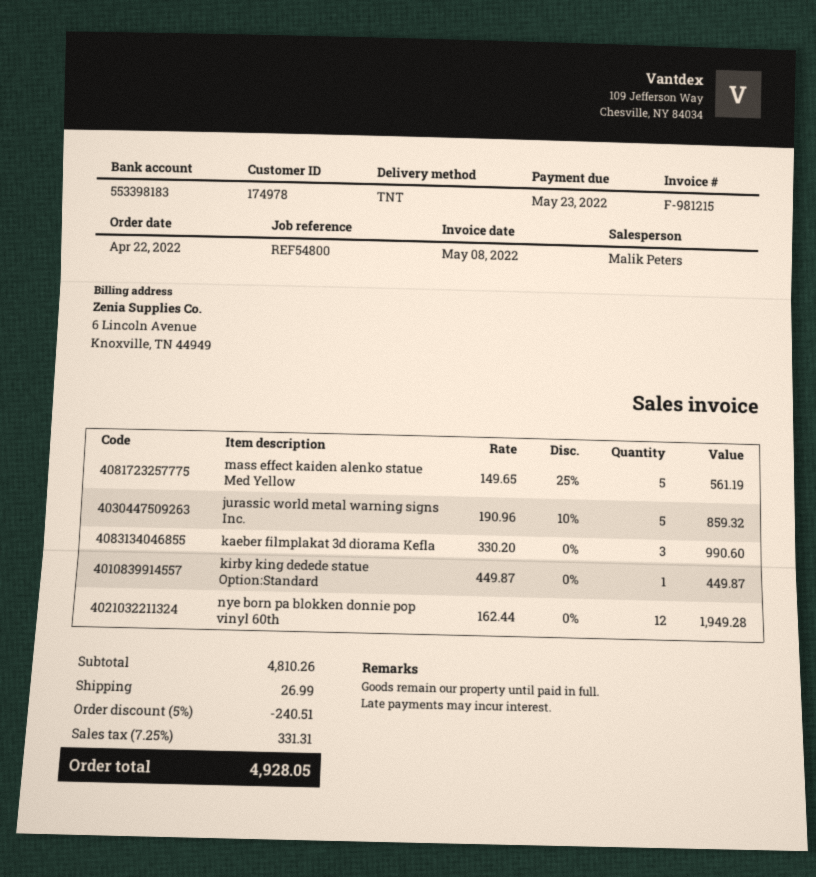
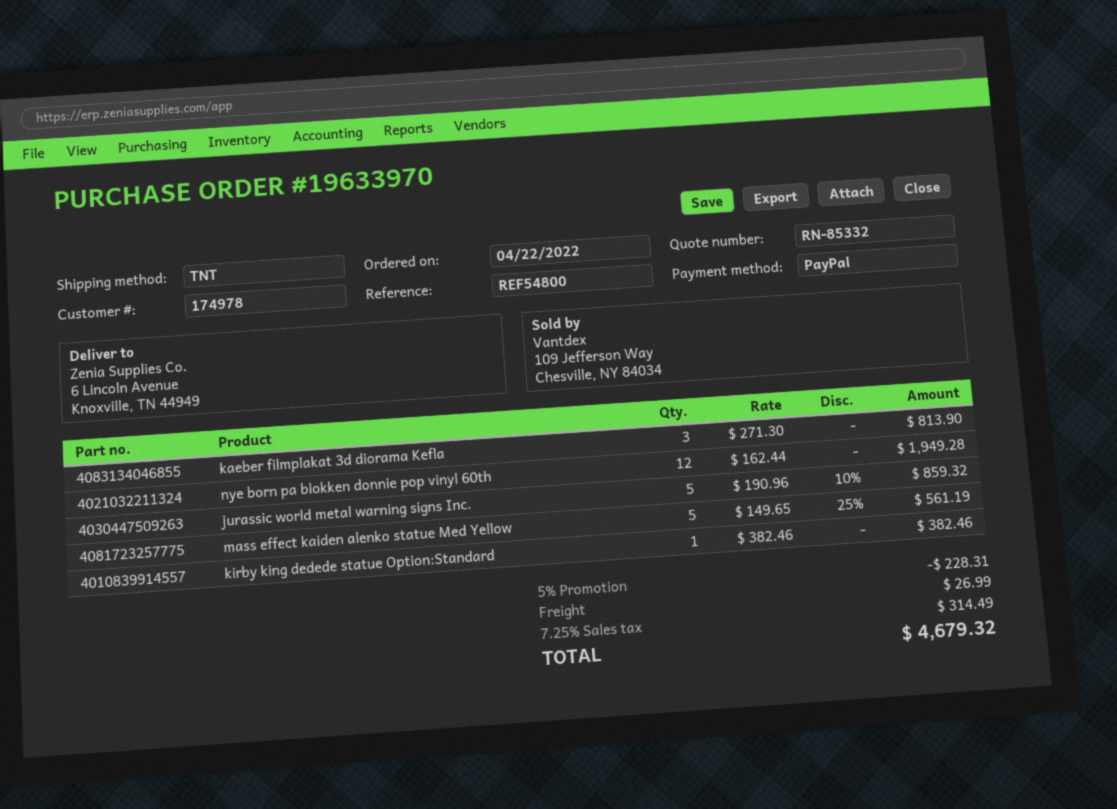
kaeber filmplakat 3d diorama Kefla: 3 x 330.20 = 990.60 -> 3 x 271.30 = 813.90
kirby king dedede statue Option:Standard: 1 x 449.87 = 449.87 -> 1 x 382.46 = 382.46
discount: 5% = 240.51 -> 5% = 228.31
tax: 7.25% = 331.31 -> 7.25% = 314.49
total: 4928.05 -> 4679.32

